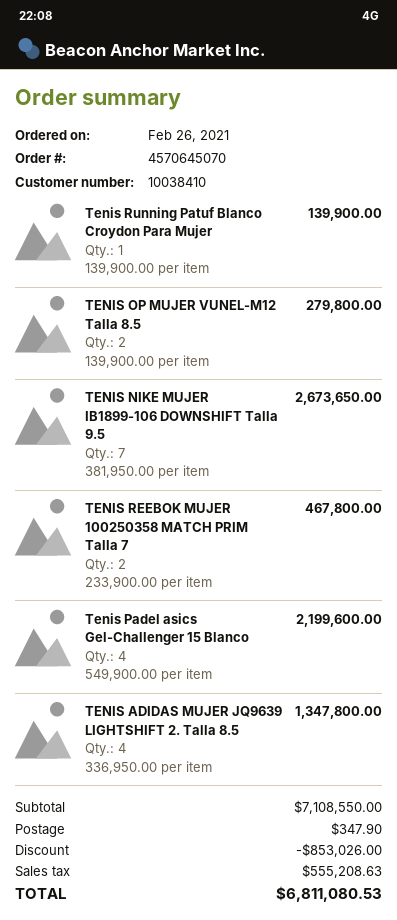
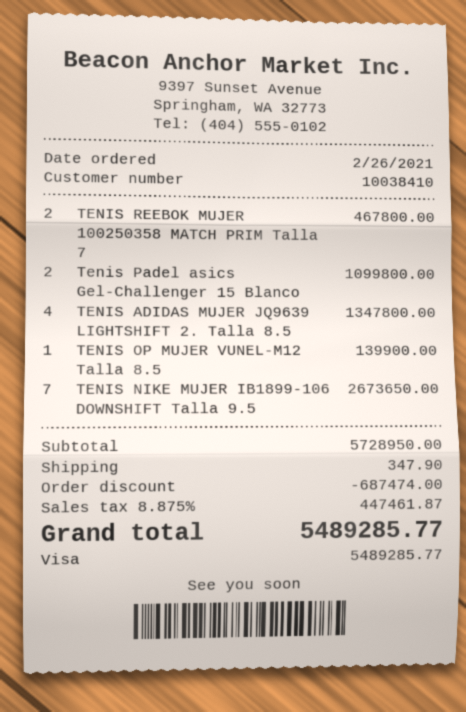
Tenis Running Patuf Blanco Croydon Para Mujer: 1 for 139900.00 -> none
TENIS OP MUJER VUNEL-M12 Talla 8.5: 2 for 279800.00 -> 1 for 139900.00
Tenis Padel asics Gel-Challenger 15 Blanco: 4 for 2199600.00 -> 2 for 1099800.00
subtotal: 7108550.00 -> 5728950.00
discount: 853026.00 -> 687474.00
tax: 555208.63 -> 447461.87
total: 6811080.53 -> 5489285.77

